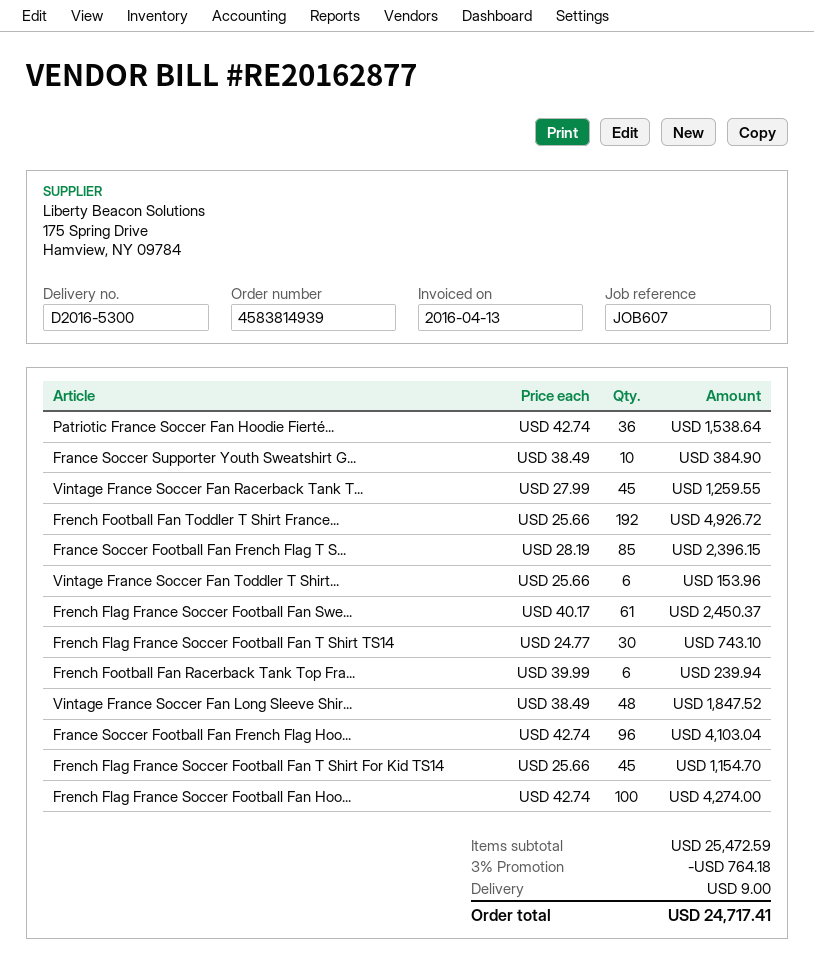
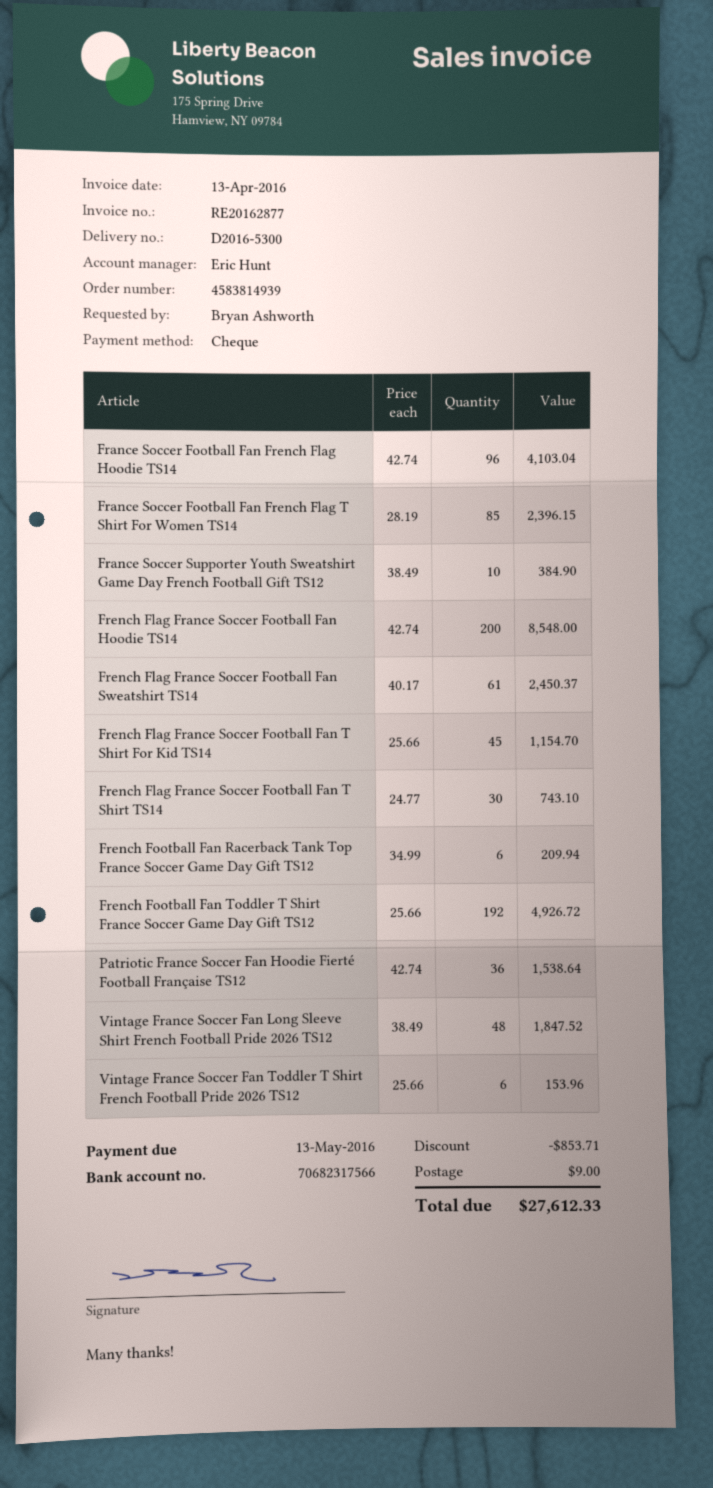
Vintage France Soccer Fan Racerback Tank T...: 45 x 27.99 = 1259.55 -> none
French Football Fan Racerback Tank Top Fra...: 6 x 39.99 = 239.94 -> 6 x 34.99 = 209.94
French Flag France Soccer Football Fan Hoo...: 100 x 42.74 = 4274.00 -> 200 x 42.74 = 8548.00
discount: 764.18 -> 853.71
total: 24717.41 -> 27612.33

